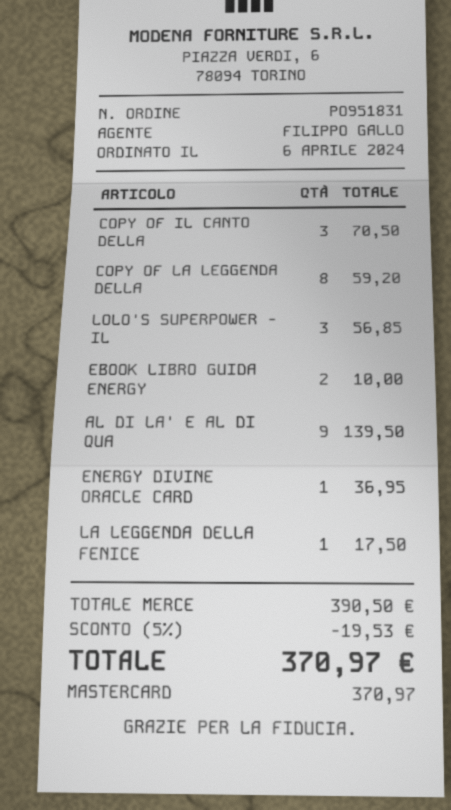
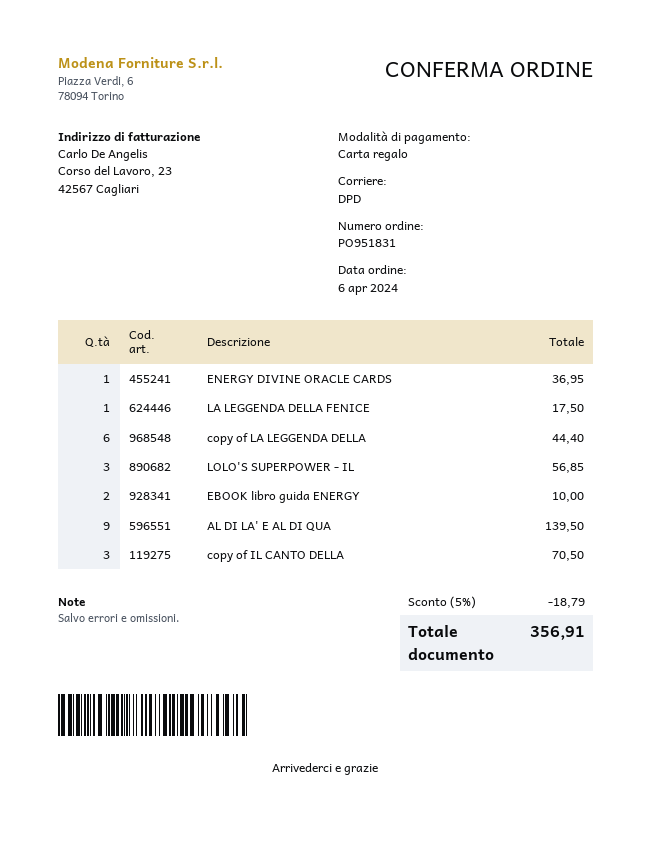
payment method: Mastercard -> gift card
COPY OF LA LEGGENDA DELLA: 8 for 59.20 -> 6 for 44.40
discount: 5% = 19.53 -> 5% = 18.79
total: 370.97 -> 356.91

